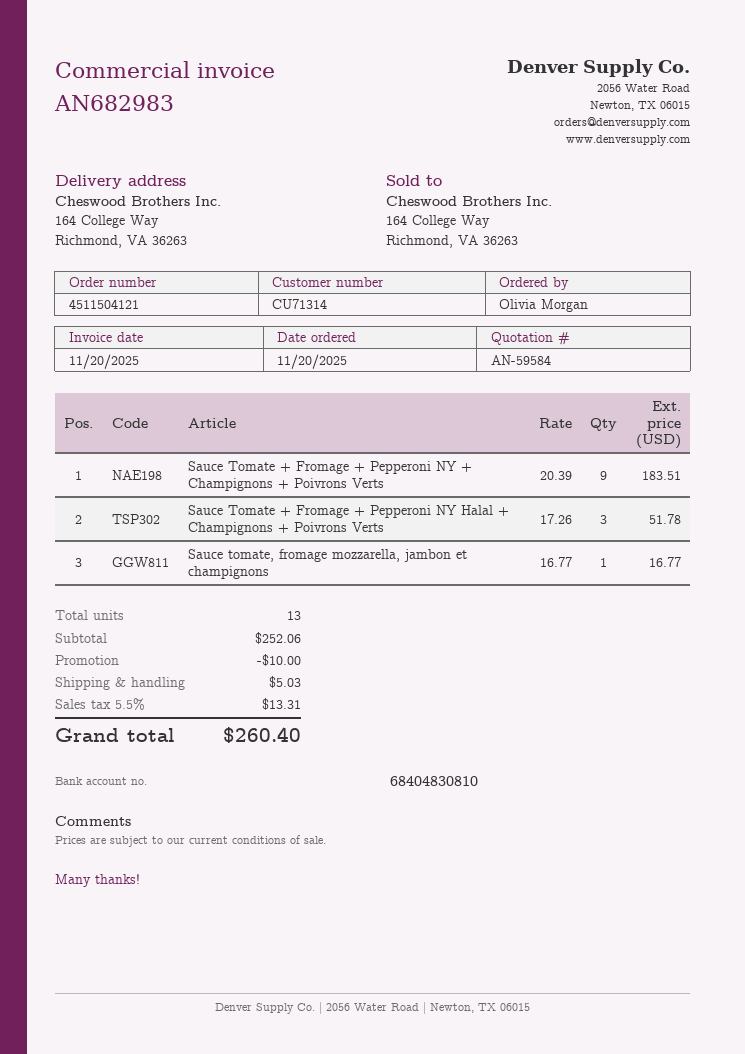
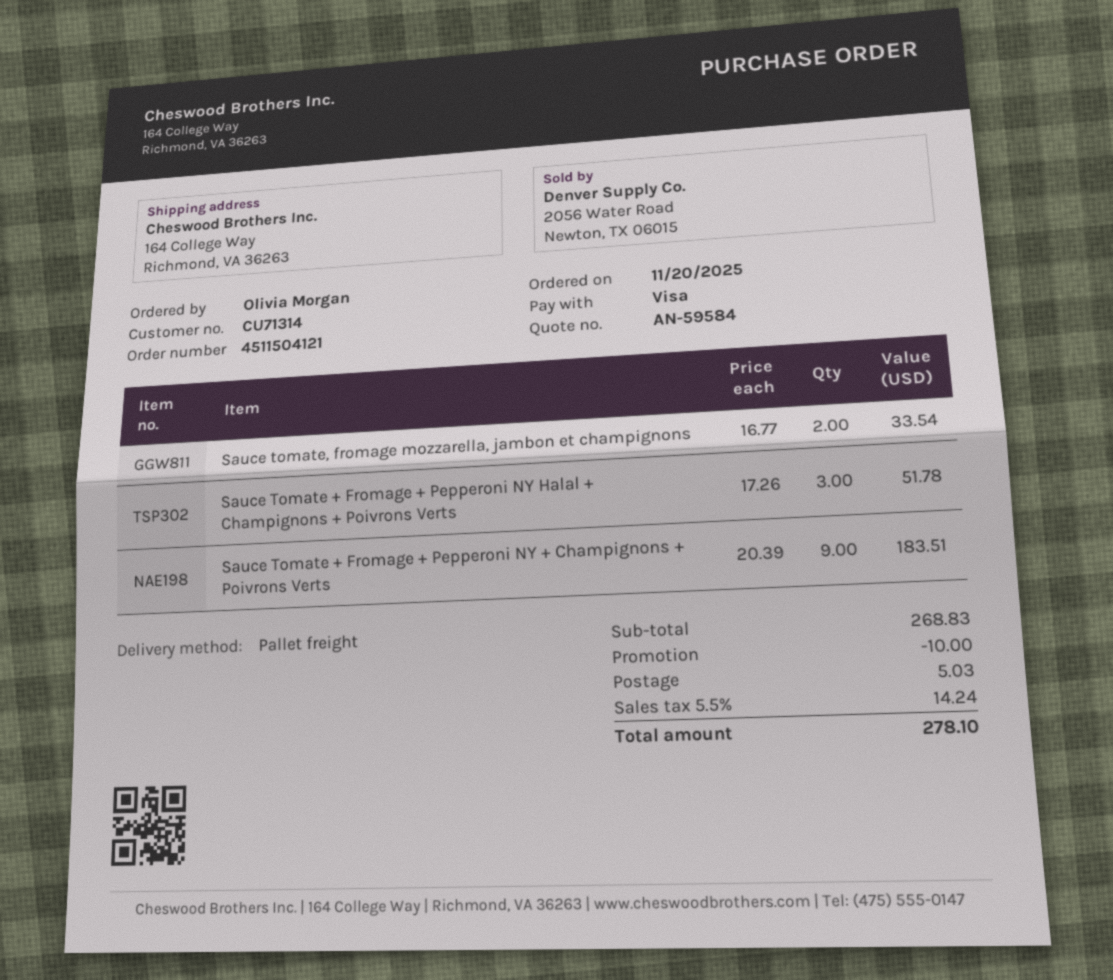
Sauce tomate, fromage mozzarella, jambon et champignons: 1 x 16.77 = 16.77 -> 2 x 16.77 = 33.54
subtotal: 252.06 -> 268.83
tax: 5.5% = 13.31 -> 5.5% = 14.24
total: 260.40 -> 278.10

